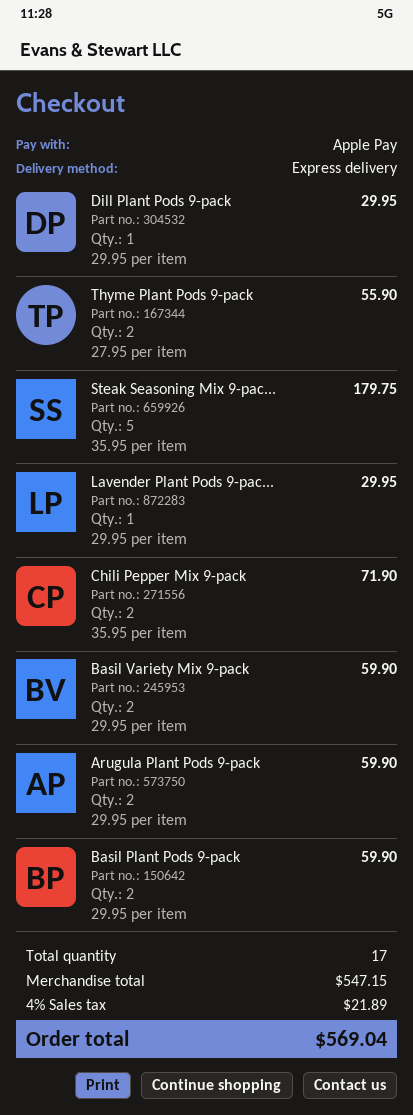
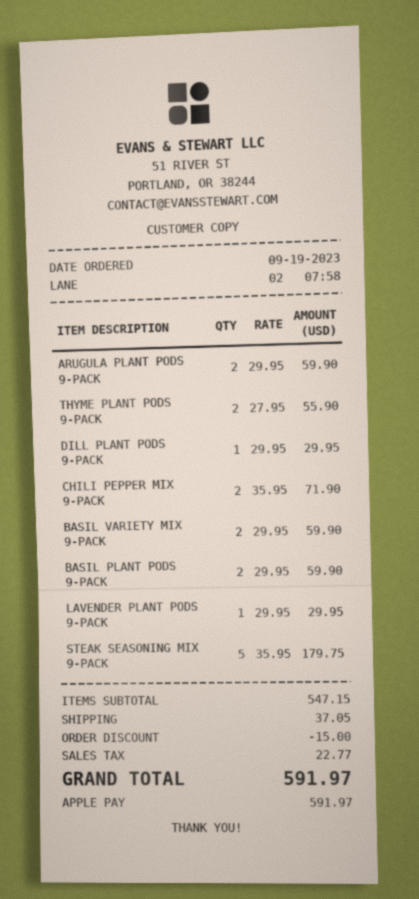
discount: none -> 15.00
shipping: none -> 37.05
tax: 21.89 -> 22.77
total: 569.04 -> 591.97

